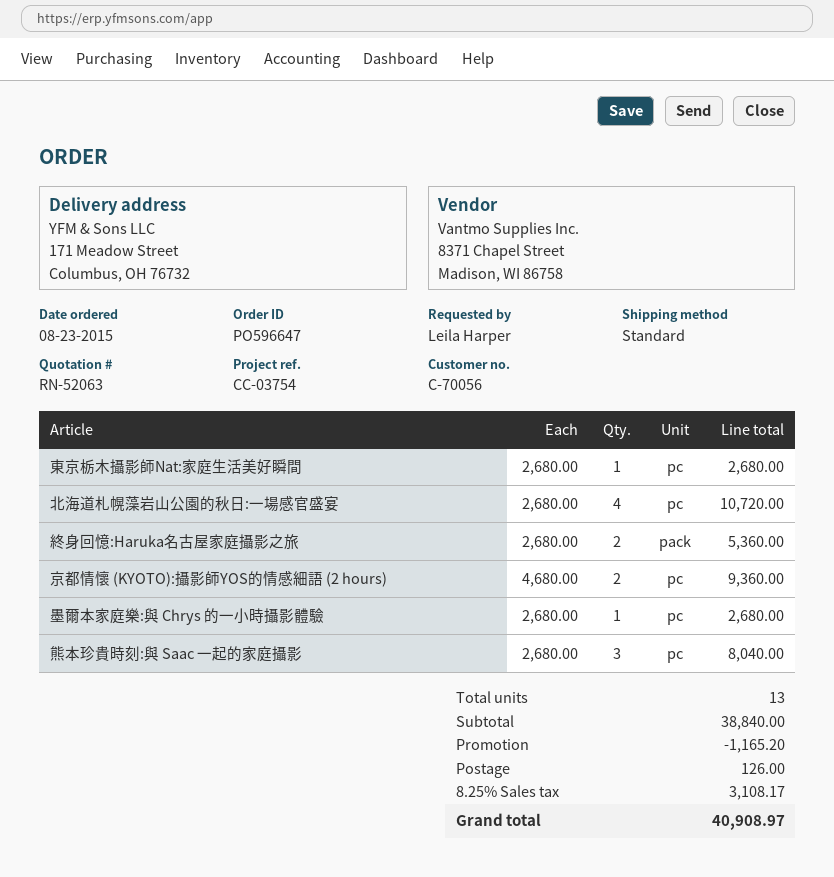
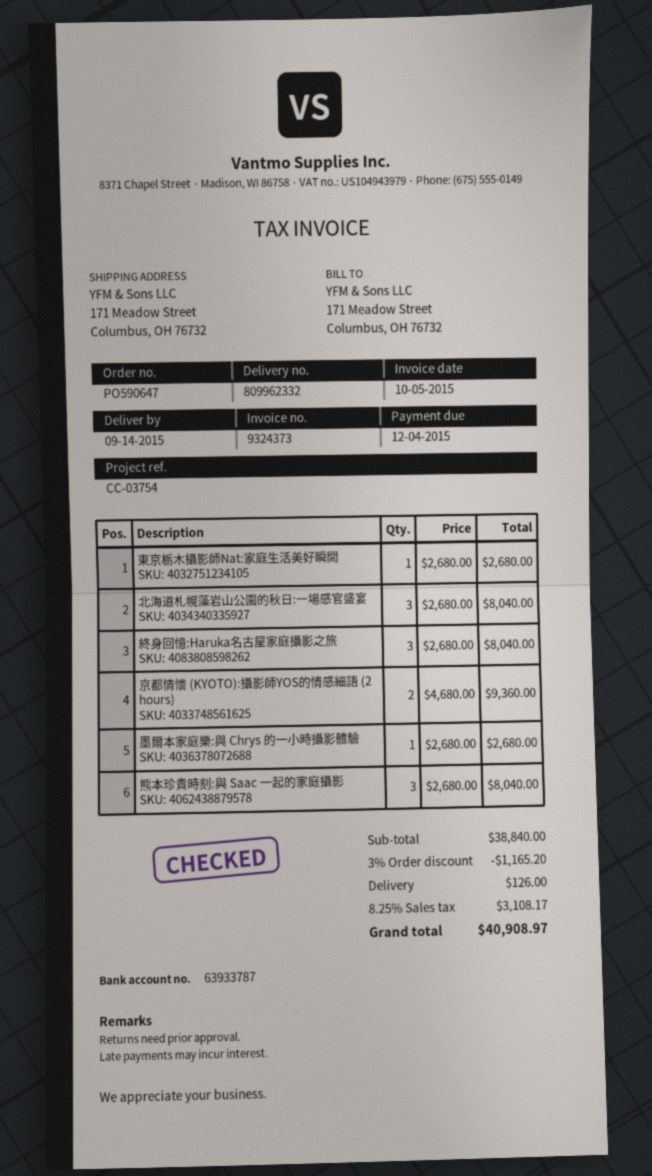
order number: PO596647 -> PO590647
北海道札幌藻岩山公園的秋日:一場感官盛宴: 4 x 2680.00 = 10720.00 -> 3 x 2680.00 = 8040.00
終身回憶:Haruka名古屋家庭攝影之旅: 2 x 2680.00 = 5360.00 -> 3 x 2680.00 = 8040.00

